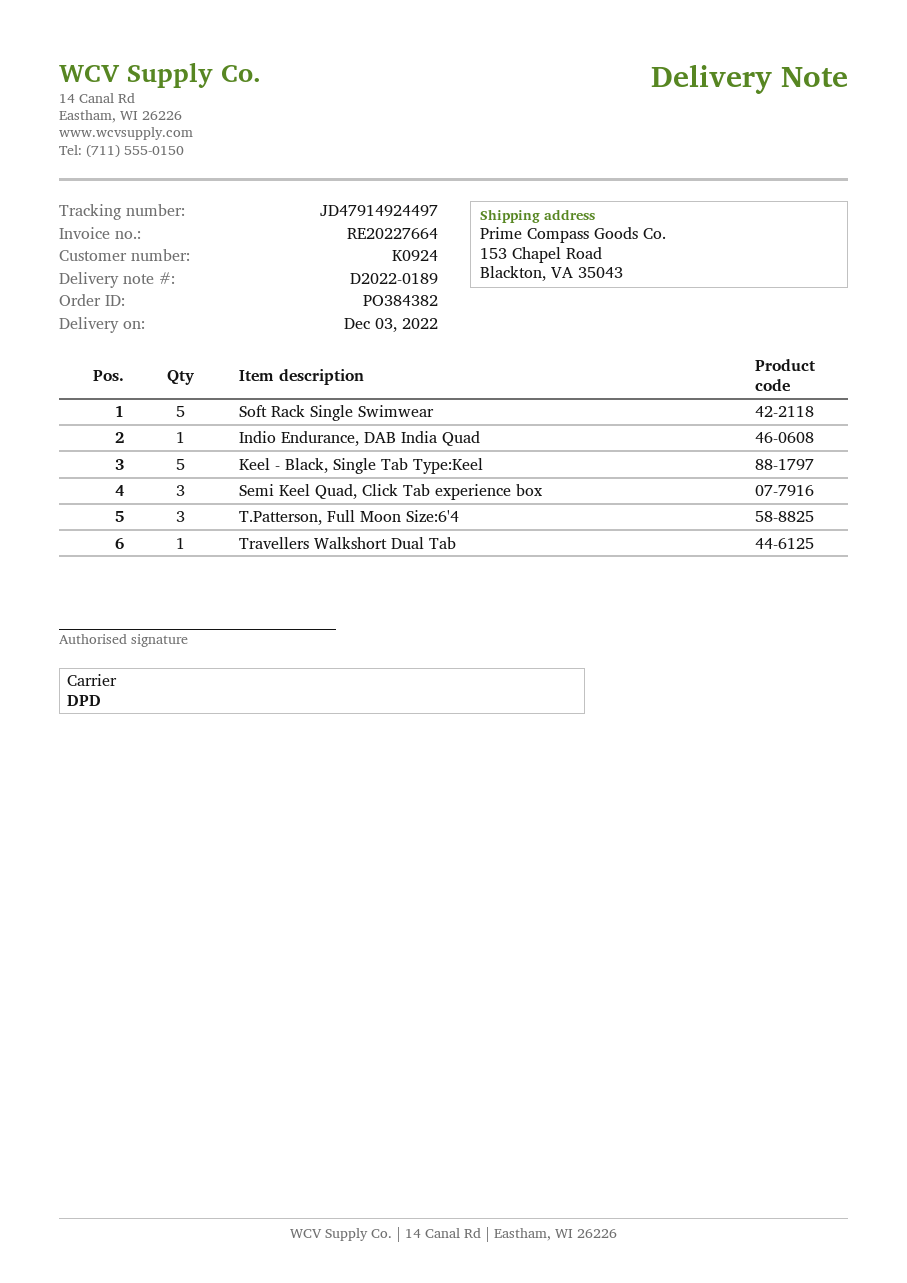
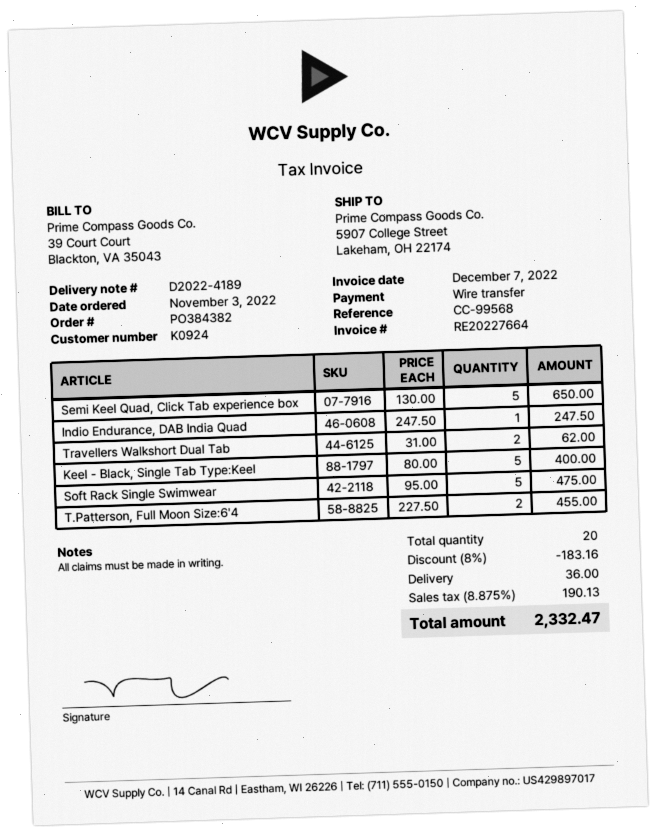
delivery note number: D2022-0189 -> D2022-4189
ship to: 153 Chapel Road, Blackton, VA 35043 -> 5907 College Street, Lakeham, OH 22174
Semi Keel Quad, Click Tab experience box: 3 -> 5
T.Patterson, Full Moon Size:6'4: 3 -> 2
Travellers Walkshort Dual Tab: 1 -> 2

